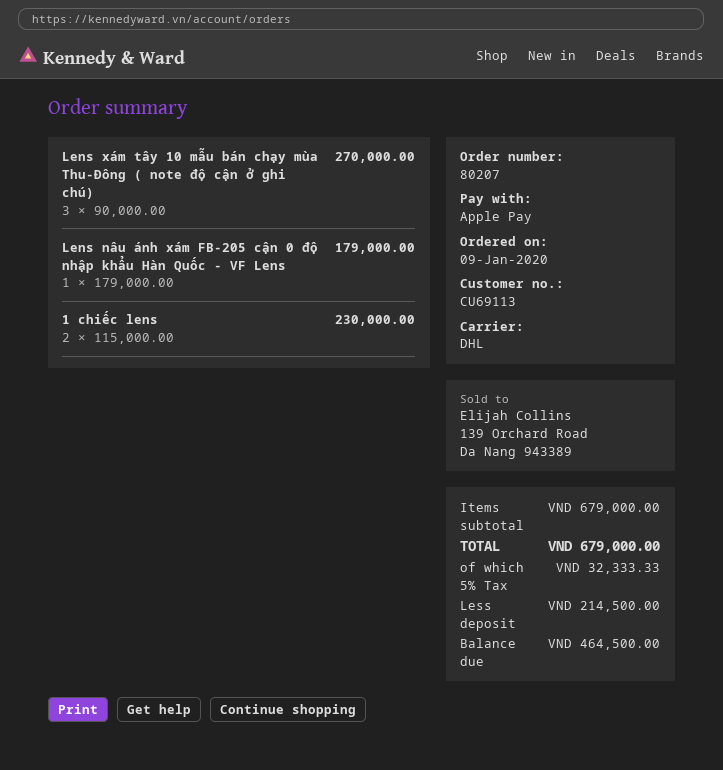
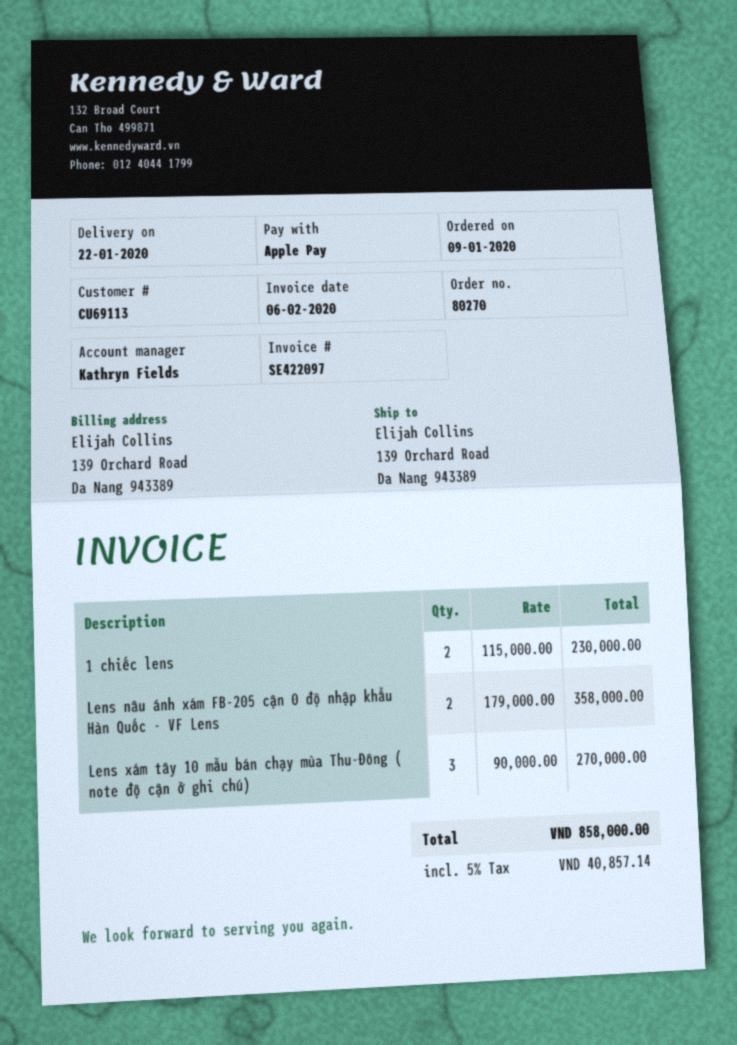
order number: 80207 -> 80270
Lens nâu ánh xám FB-205 cận 0 độ nhập khẩu Hàn Quốc - VF Lens: 1 x 179000.00 = 179000.00 -> 2 x 179000.00 = 358000.00
tax: 5% = 32333.33 -> 5% = 40857.14
total: 679000.00 -> 858000.00

